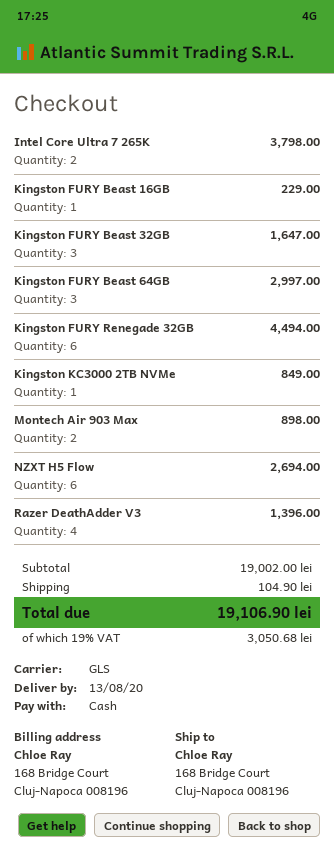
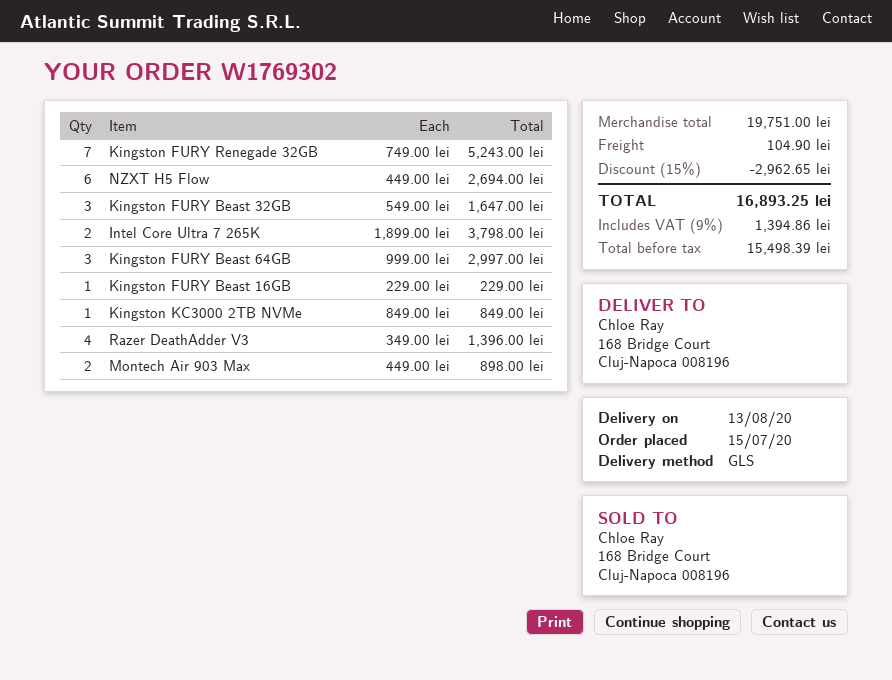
Kingston FURY Renegade 32GB: 6 for 4494.00 -> 7 for 5243.00
subtotal: 19002.00 -> 19751.00
discount: none -> 15% = 2962.65
tax: 19% = 3050.68 -> 9% = 1394.86
total: 19106.90 -> 16893.25

